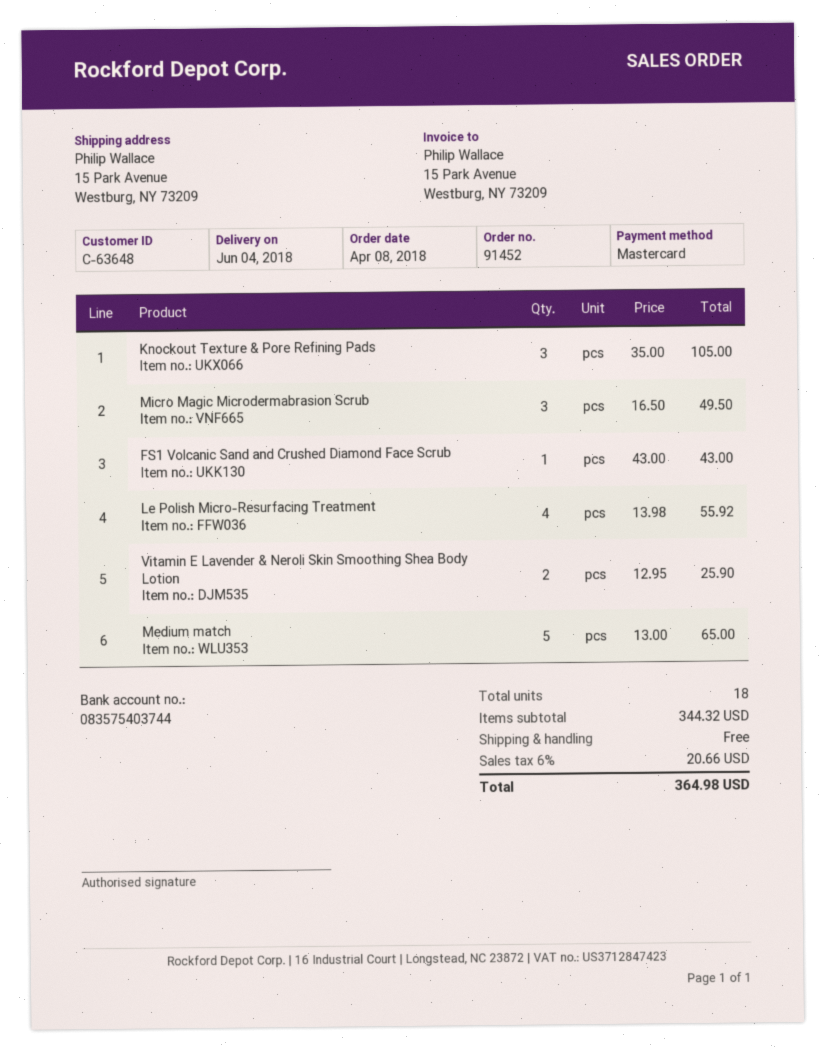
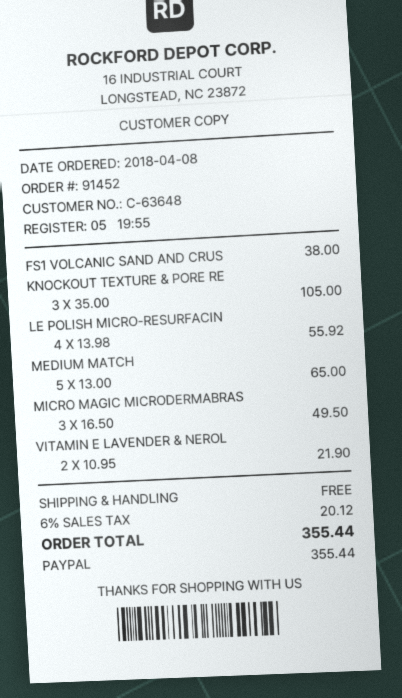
payment method: Mastercard -> PayPal
FS1 Volcanic Sand and Crushed Diamond Face Scrub: 1 x 43.00 = 43.00 -> 1 x 38.00 = 38.00
Vitamin E Lavender & Neroli Skin Smoothing Shea Body Lotion: 2 x 12.95 = 25.90 -> 2 x 10.95 = 21.90
tax: 6% = 20.66 -> 6% = 20.12
total: 364.98 -> 355.44

